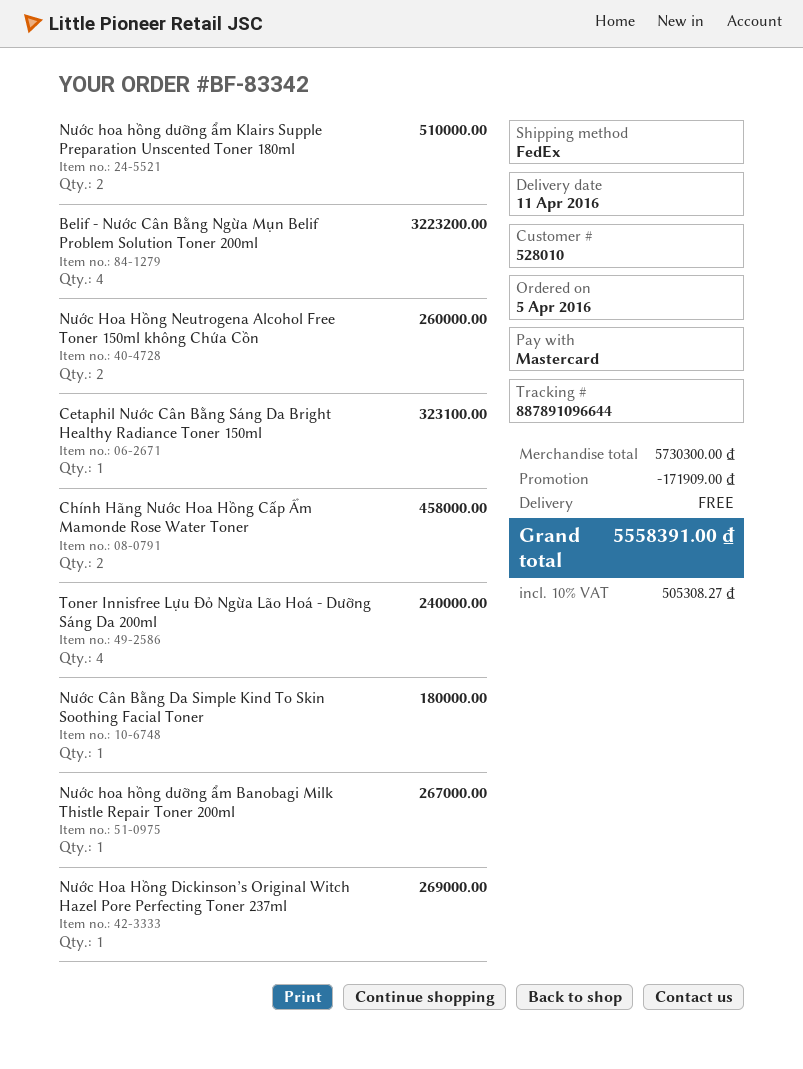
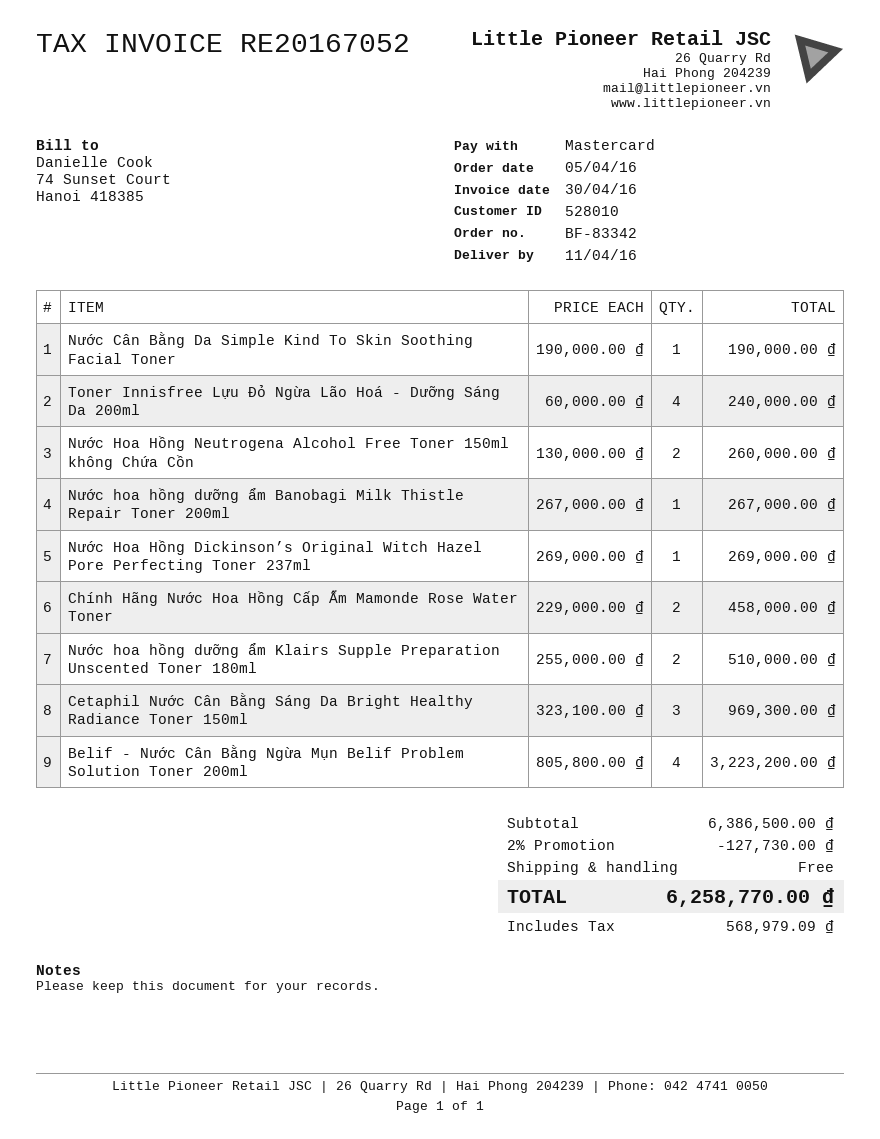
Cetaphil Nước Cân Bằng Sáng Da Bright Healthy Radiance Toner 150ml: 1 for 323100.00 -> 3 for 969300.00
Nước Cân Bằng Da Simple Kind To Skin Soothing Facial Toner: 1 for 180000.00 -> 1 for 190000.00
subtotal: 5730300.00 -> 6386500.00
discount: 171909.00 -> 127730.00
tax: 505308.27 -> 568979.09
total: 5558391.00 -> 6258770.00

